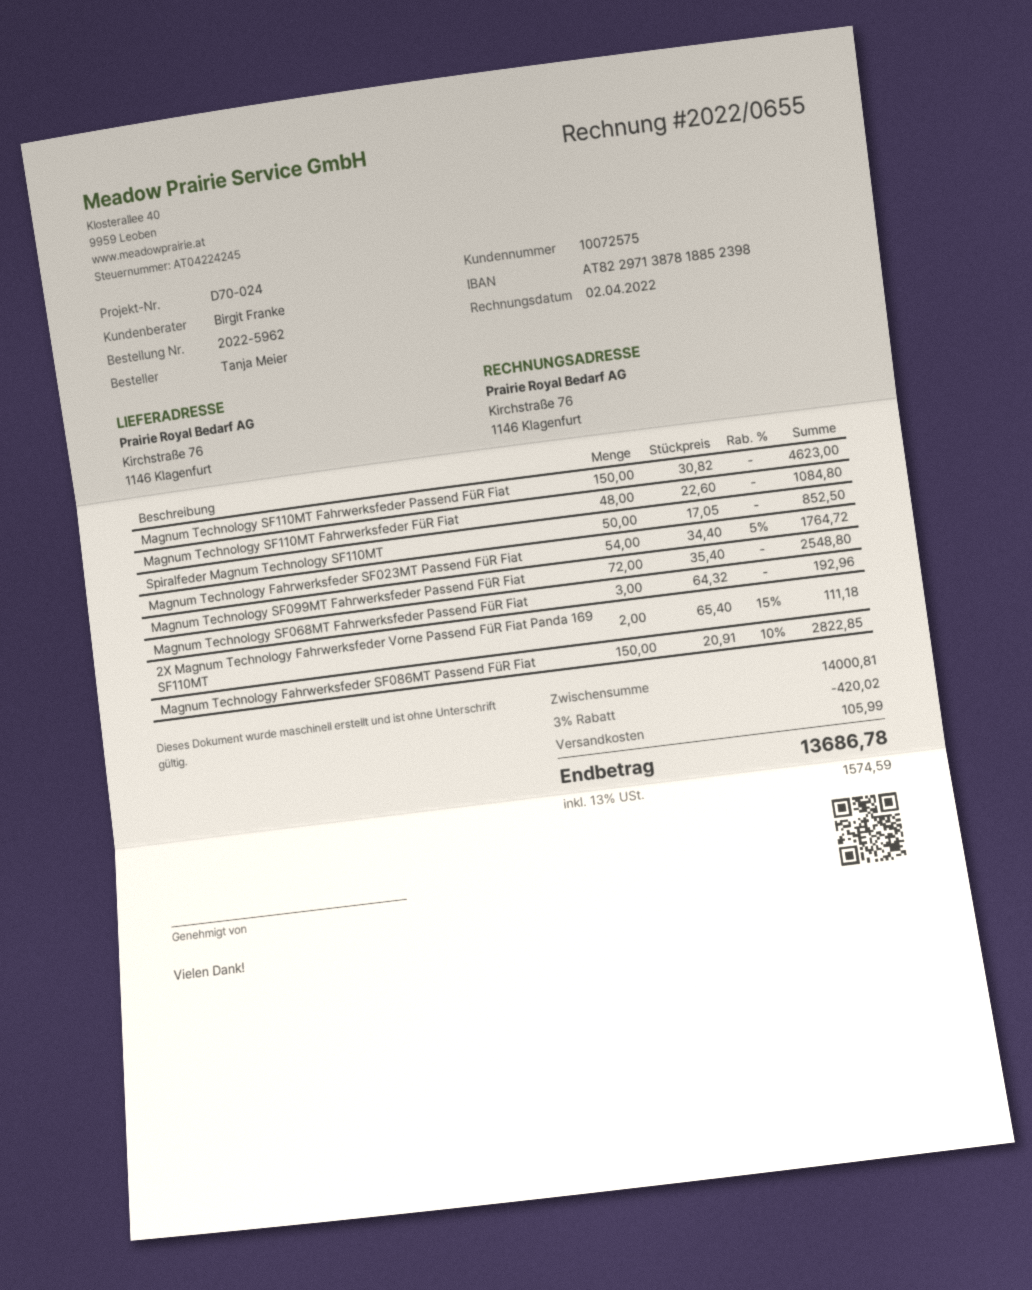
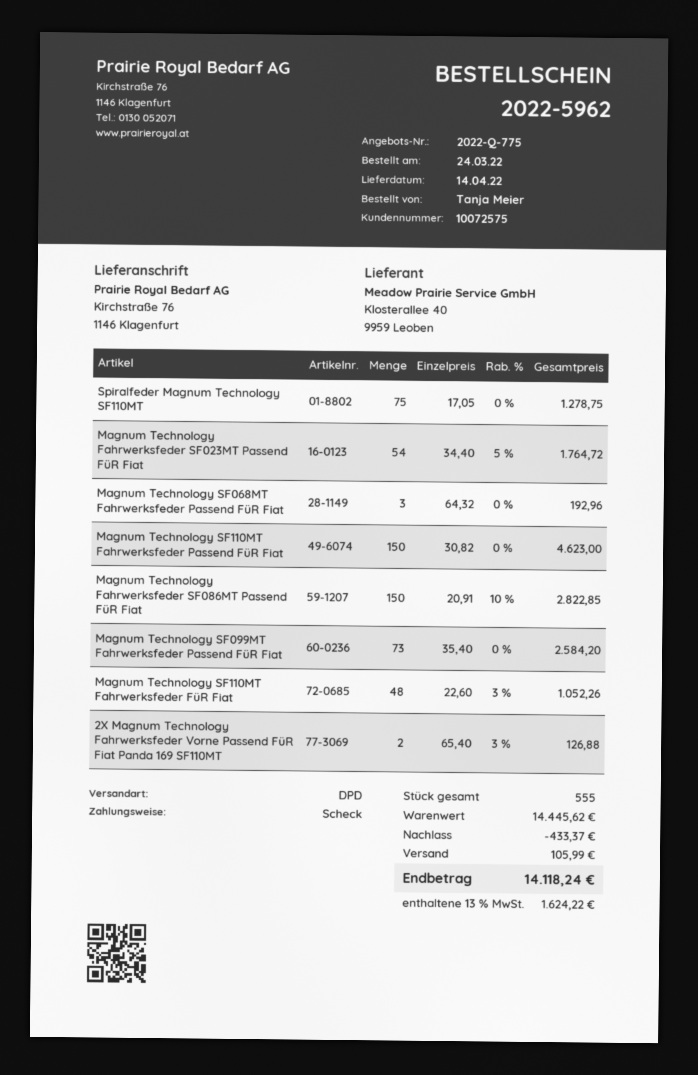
Magnum Technology SF110MT Fahrwerksfeder FüR Fiat: 48 x 22.60 = 1084.80 -> 48 x 22.60 - 3% = 1052.26
Spiralfeder Magnum Technology SF110MT: 50 x 17.05 = 852.50 -> 75 x 17.05 = 1278.75
Magnum Technology SF099MT Fahrwerksfeder Passend FüR Fiat: 72 x 35.40 = 2548.80 -> 73 x 35.40 = 2584.20
2X Magnum Technology Fahrwerksfeder Vorne Passend FüR Fiat Panda 169 SF110MT: 2 x 65.40 - 15% = 111.18 -> 2 x 65.40 - 3% = 126.88
subtotal: 14000.81 -> 14445.62
discount: 420.02 -> 433.37
tax: 13% = 1574.59 -> 13% = 1624.22
total: 13686.78 -> 14118.24

